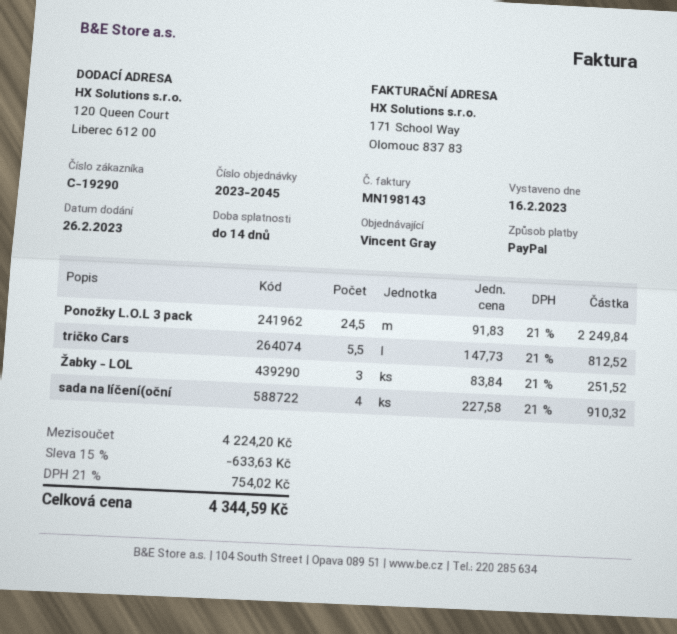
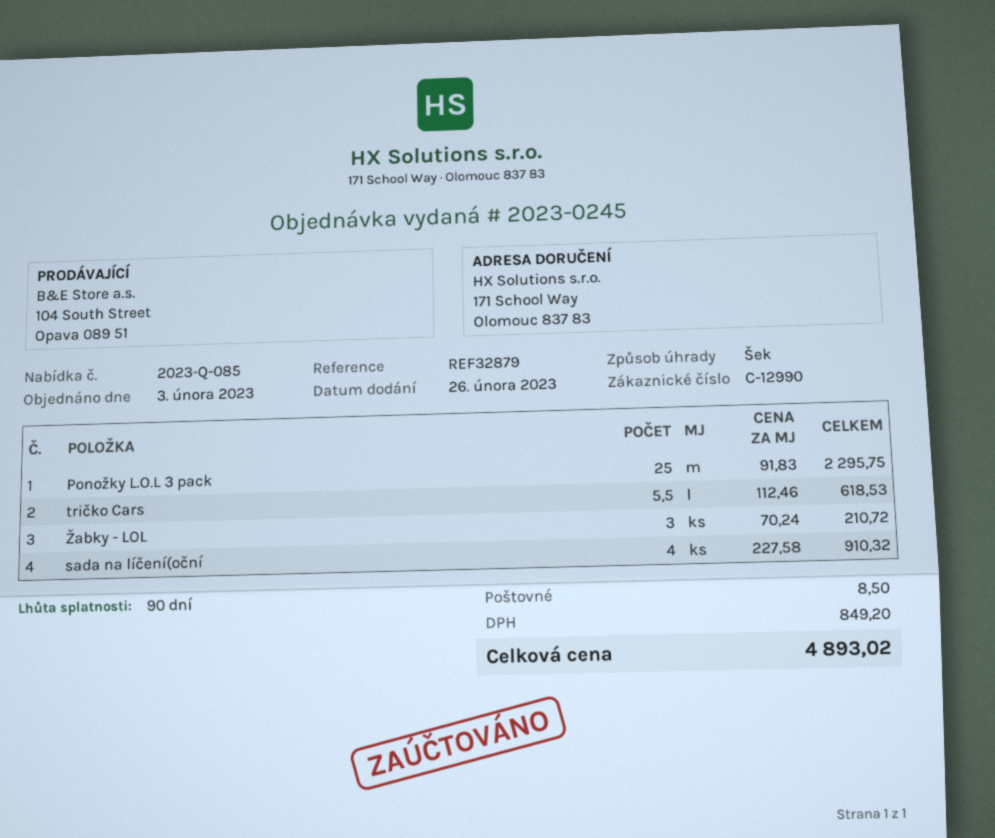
order number: 2023-2045 -> 2023-0245
payment terms: 14 days -> 90 days
customer number: C-19290 -> C-12990
payment method: PayPal -> cheque
ship to: 120 Queen Court, Liberec 612 00 -> 171 School Way, Olomouc 837 83
Ponožky L.O.L 3 pack: 24.5 x 91.83 = 2249.84 -> 25 x 91.83 = 2295.75
tričko Cars: 5.5 x 147.73 = 812.52 -> 5.5 x 112.46 = 618.53
Žabky - LOL: 3 x 83.84 = 251.52 -> 3 x 70.24 = 210.72
discount: 15% = 633.63 -> none
shipping: none -> 8.50
tax: 754.02 -> 849.20
total: 4344.59 -> 4893.02

